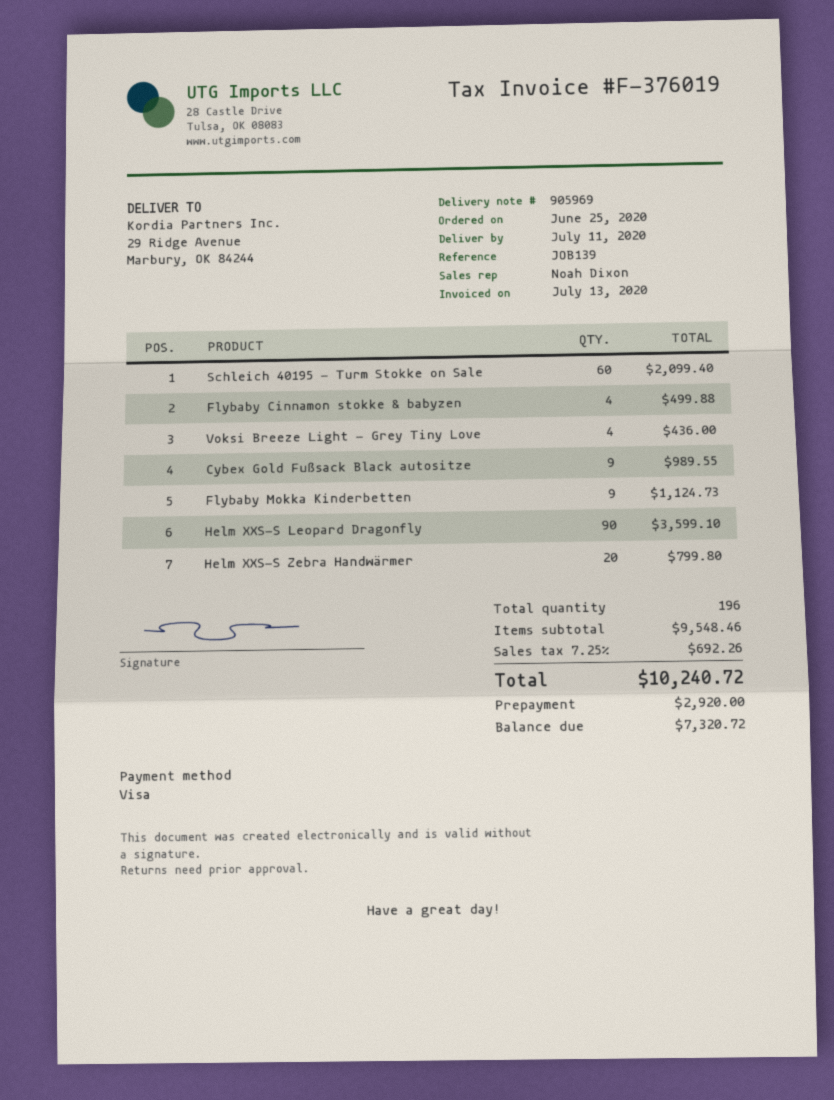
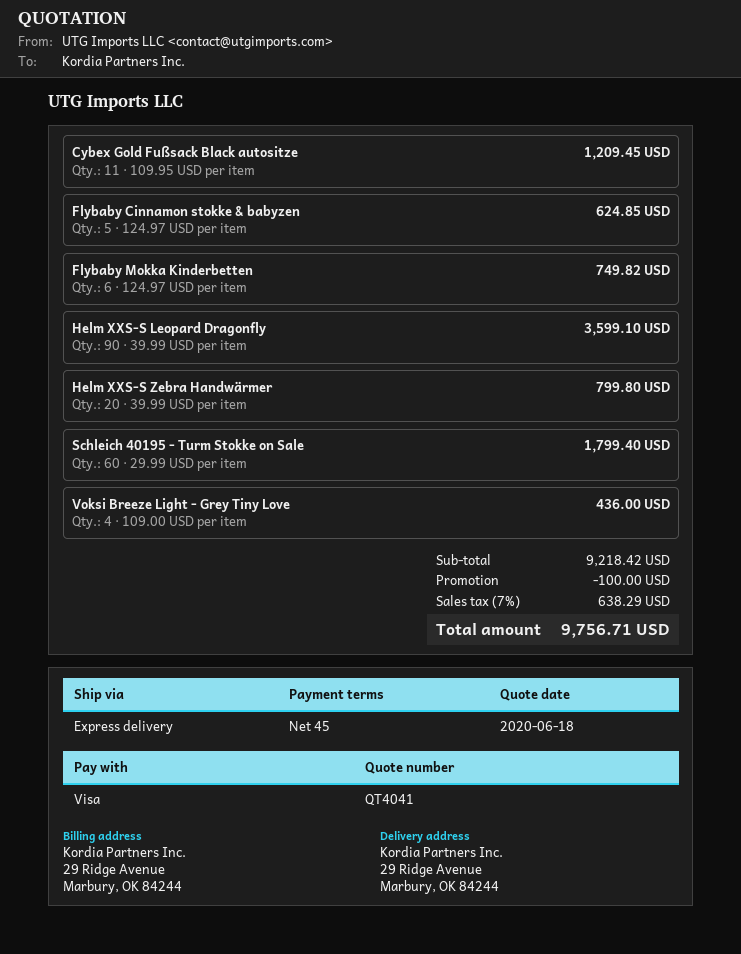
Schleich 40195 - Turm Stokke on Sale: 60 for 2099.40 -> 60 for 1799.40
Flybaby Cinnamon stokke & babyzen: 4 for 499.88 -> 5 for 624.85
Cybex Gold Fußsack Black autositze: 9 for 989.55 -> 11 for 1209.45
Flybaby Mokka Kinderbetten: 9 for 1124.73 -> 6 for 749.82
subtotal: 9548.46 -> 9218.42
discount: none -> 100.00
tax: 7.25% = 692.26 -> 7% = 638.29
total: 10240.72 -> 9756.71

